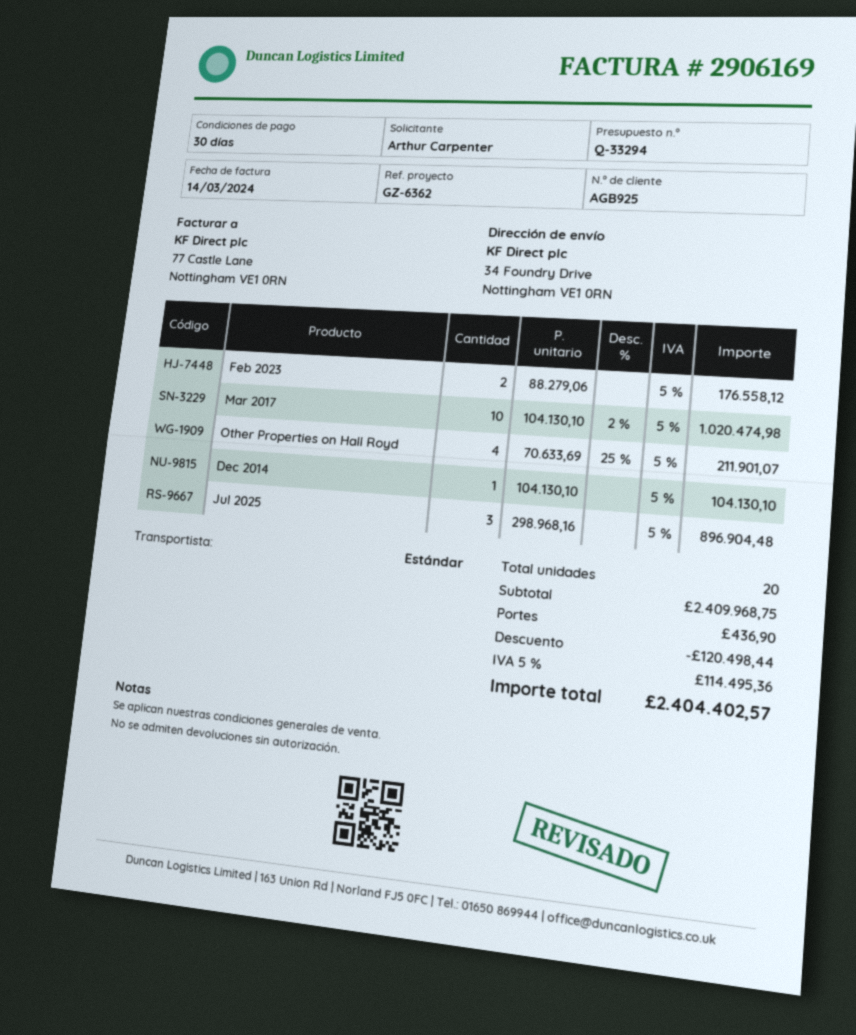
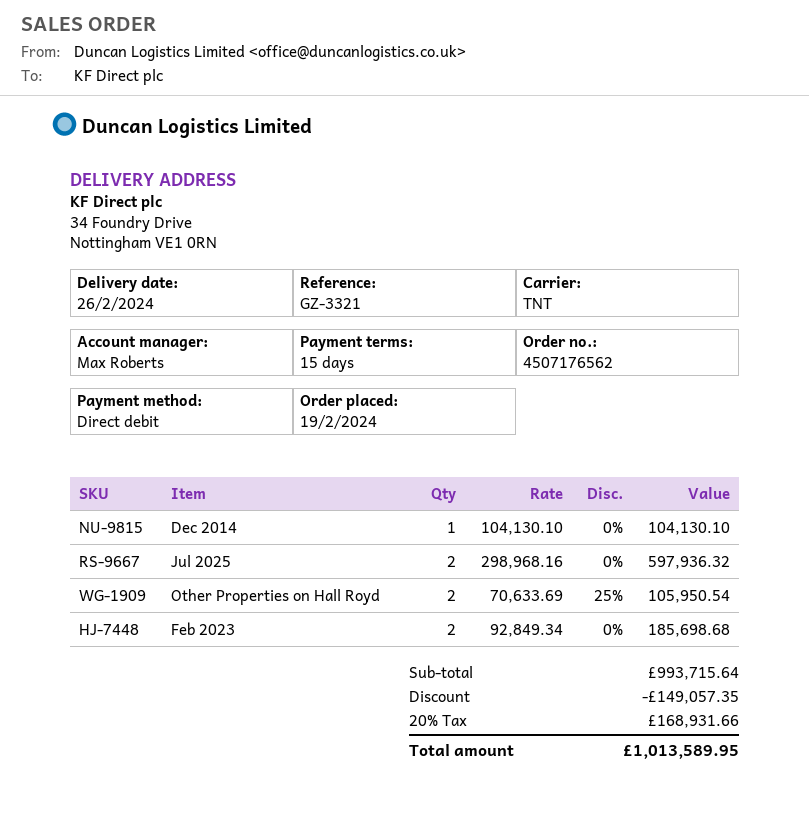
payment terms: 30 days -> 15 days
reference: GZ-6362 -> GZ-3321
shipping method: standard -> TNT
Feb 2023: 2 x 88279.06 = 176558.12 -> 2 x 92849.34 = 185698.68
Mar 2017: 10 x 104130.10 - 2% = 1020474.98 -> none
Other Properties on Hall Royd: 4 x 70633.69 - 25% = 211901.07 -> 2 x 70633.69 - 25% = 105950.54
Jul 2025: 3 x 298968.16 = 896904.48 -> 2 x 298968.16 = 597936.32
subtotal: 2409968.75 -> 993715.64
discount: 120498.44 -> 149057.35
shipping: 436.90 -> none
tax: 5% = 114495.36 -> 20% = 168931.66
total: 2404402.57 -> 1013589.95

